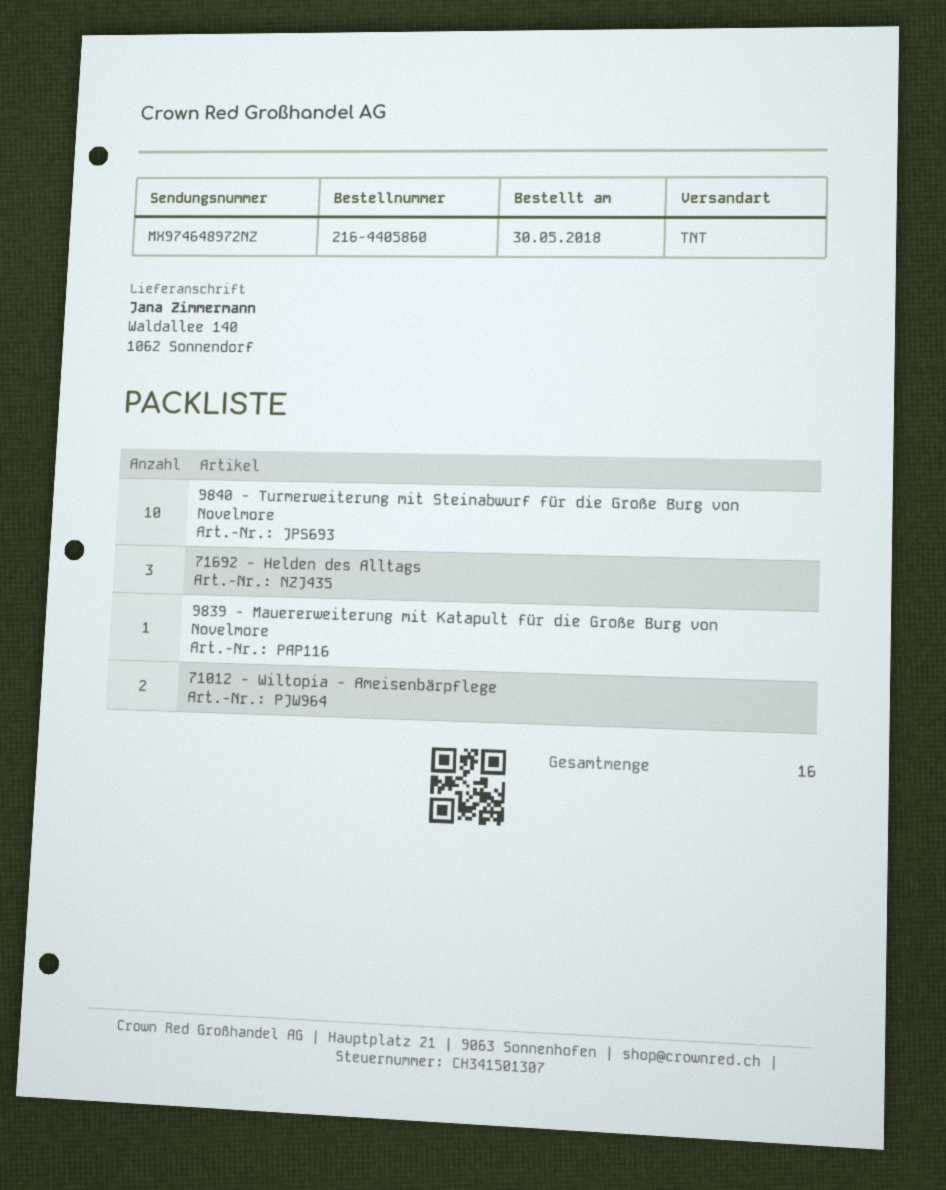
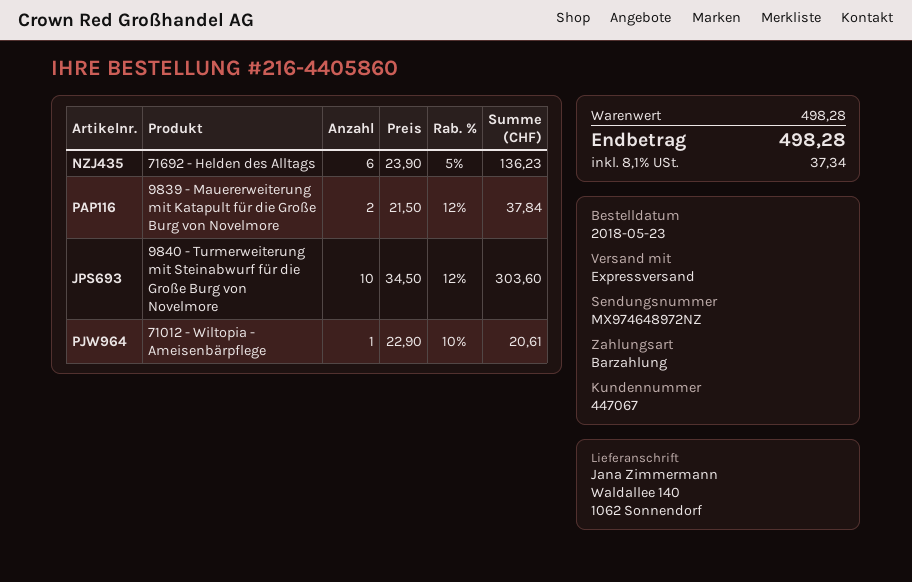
order date: 2018-05-30 -> 2018-05-23
shipping method: TNT -> express
71692 - Helden des Alltags: 3 -> 6
9839 - Mauererweiterung mit Katapult für die Große Burg von Novelmore: 1 -> 2
71012 - Wiltopia - Ameisenbärpflege: 2 -> 1

